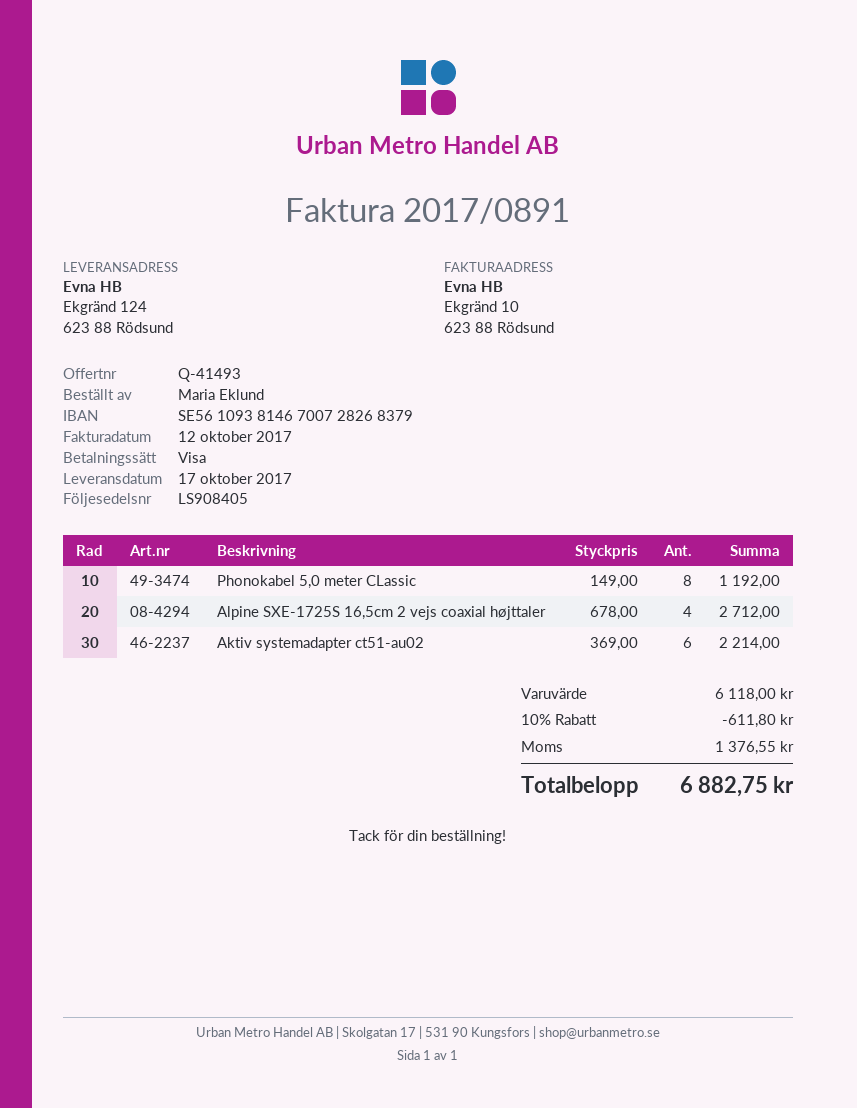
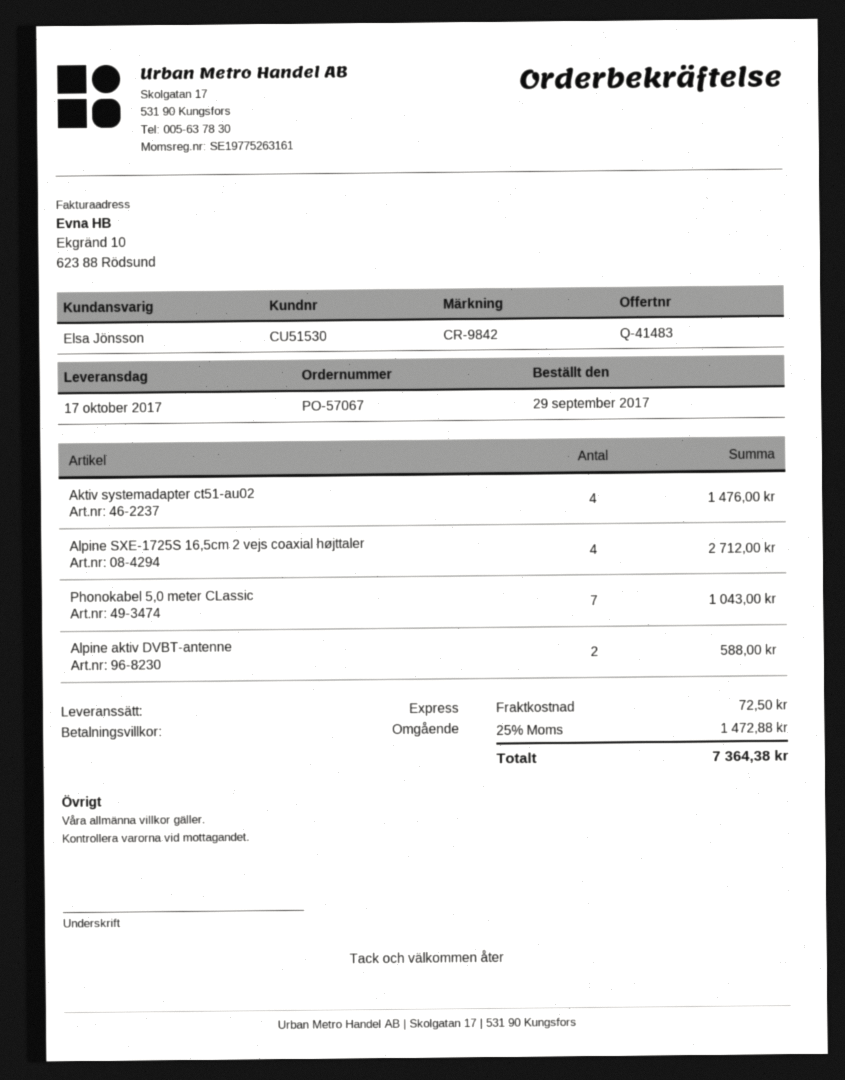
quote number: Q-41493 -> Q-41483
Phonokabel 5,0 meter CLassic: 8 for 1192.00 -> 7 for 1043.00
Aktiv systemadapter ct51-au02: 6 for 2214.00 -> 4 for 1476.00
Alpine aktiv DVBT-antenne: none -> 2 for 588.00
discount: 10% = 611.80 -> none
shipping: none -> 72.50
tax: 1376.55 -> 1472.88
total: 6882.75 -> 7364.38

